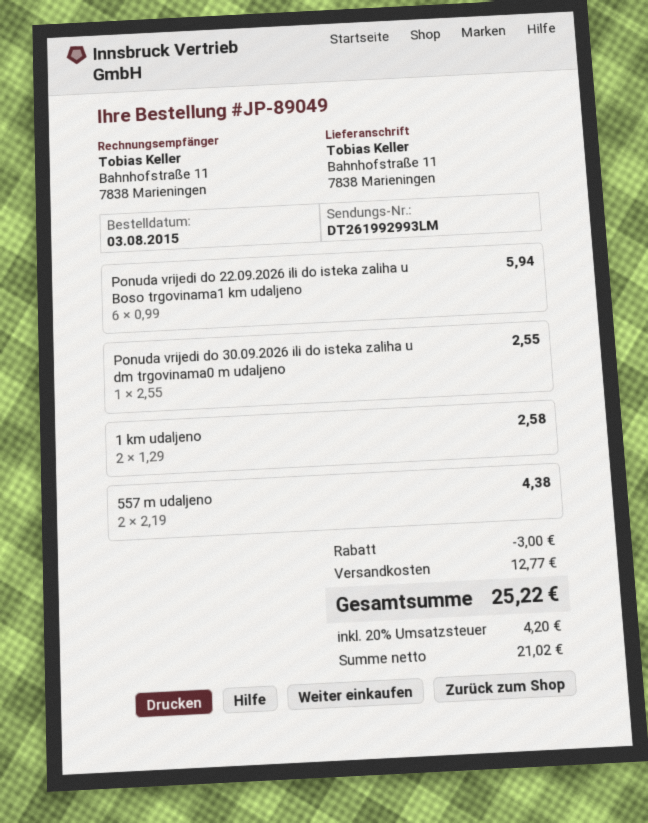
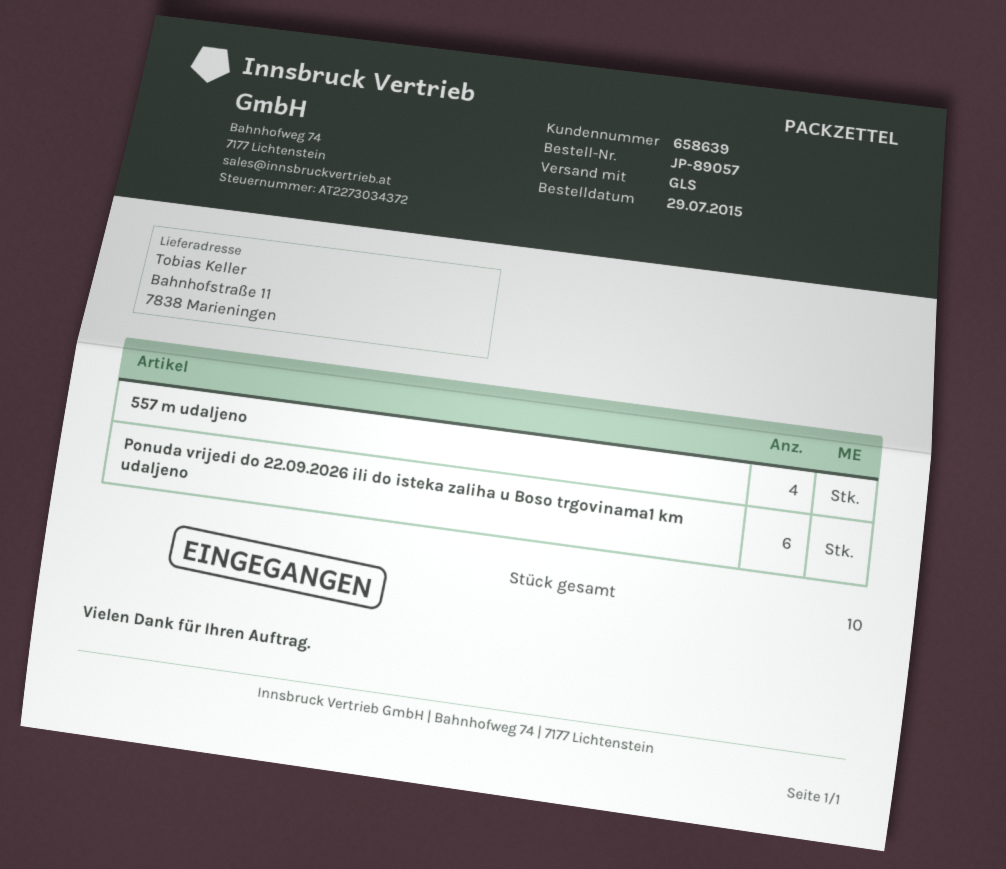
order number: JP-89049 -> JP-89057
order date: 2015-08-03 -> 2015-07-29
Ponuda vrijedi do 30.09.2026 ili do isteka zaliha u dm trgovinama0 m udaljeno: 1 -> none
1 km udaljeno: 2 -> none
557 m udaljeno: 2 -> 4

